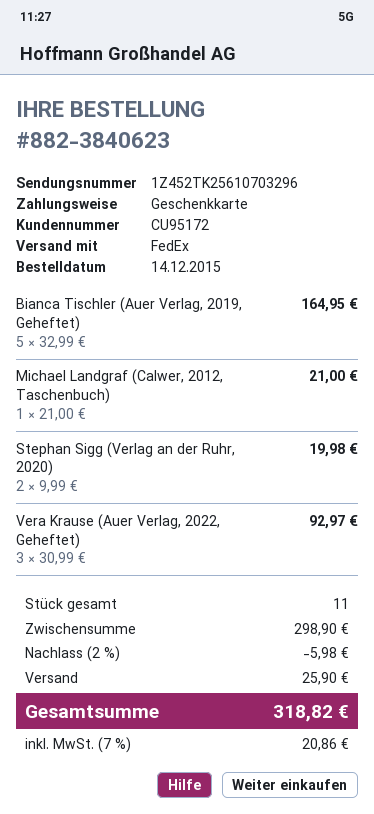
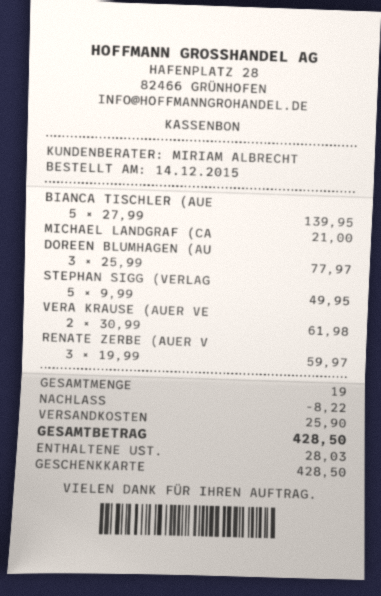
Bianca Tischler (Auer Verlag, 2019, Geheftet): 5 x 32.99 = 164.95 -> 5 x 27.99 = 139.95
Stephan Sigg (Verlag an der Ruhr, 2020): 2 x 9.99 = 19.98 -> 5 x 9.99 = 49.95
Vera Krause (Auer Verlag, 2022, Geheftet): 3 x 30.99 = 92.97 -> 2 x 30.99 = 61.98
DOREEN BLUMHAGEN (AU: none -> 3 x 25.99 = 77.97
RENATE ZERBE (AUER V: none -> 3 x 19.99 = 59.97
total quantity: 11 -> 19
discount: 5.98 -> 8.22
tax: 20.86 -> 28.03
total: 318.82 -> 428.50

